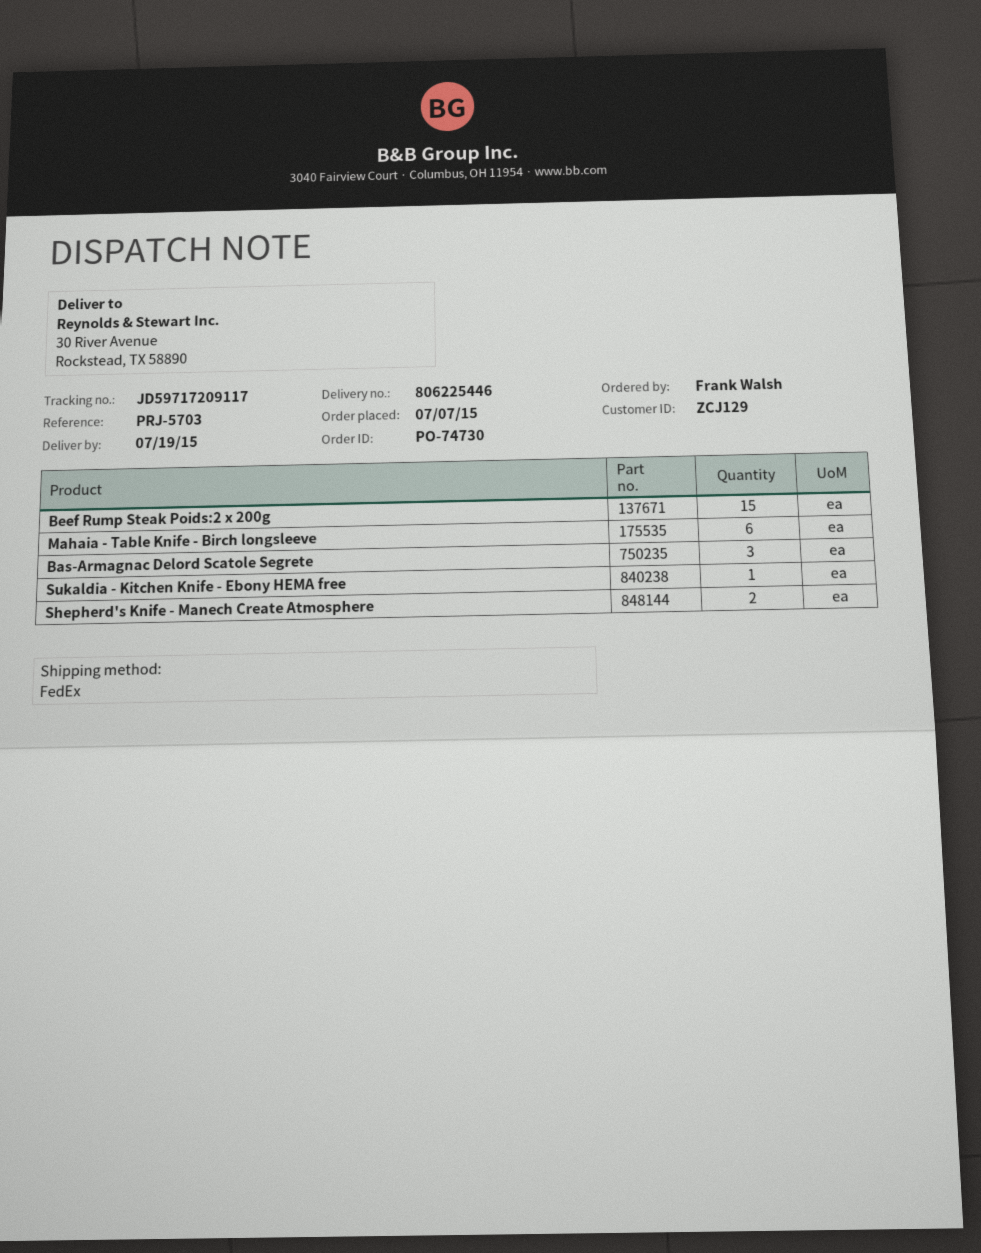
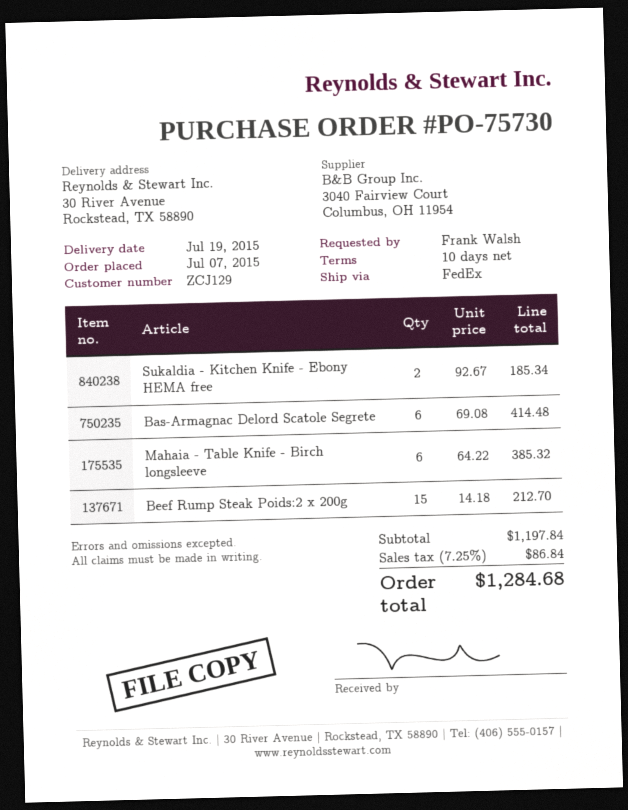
order number: PO-74730 -> PO-75730
Bas-Armagnac Delord Scatole Segrete: 3 -> 6
Sukaldia - Kitchen Knife - Ebony HEMA free: 1 -> 2
Shepherd's Knife - Manech Create Atmosphere: 2 -> none

